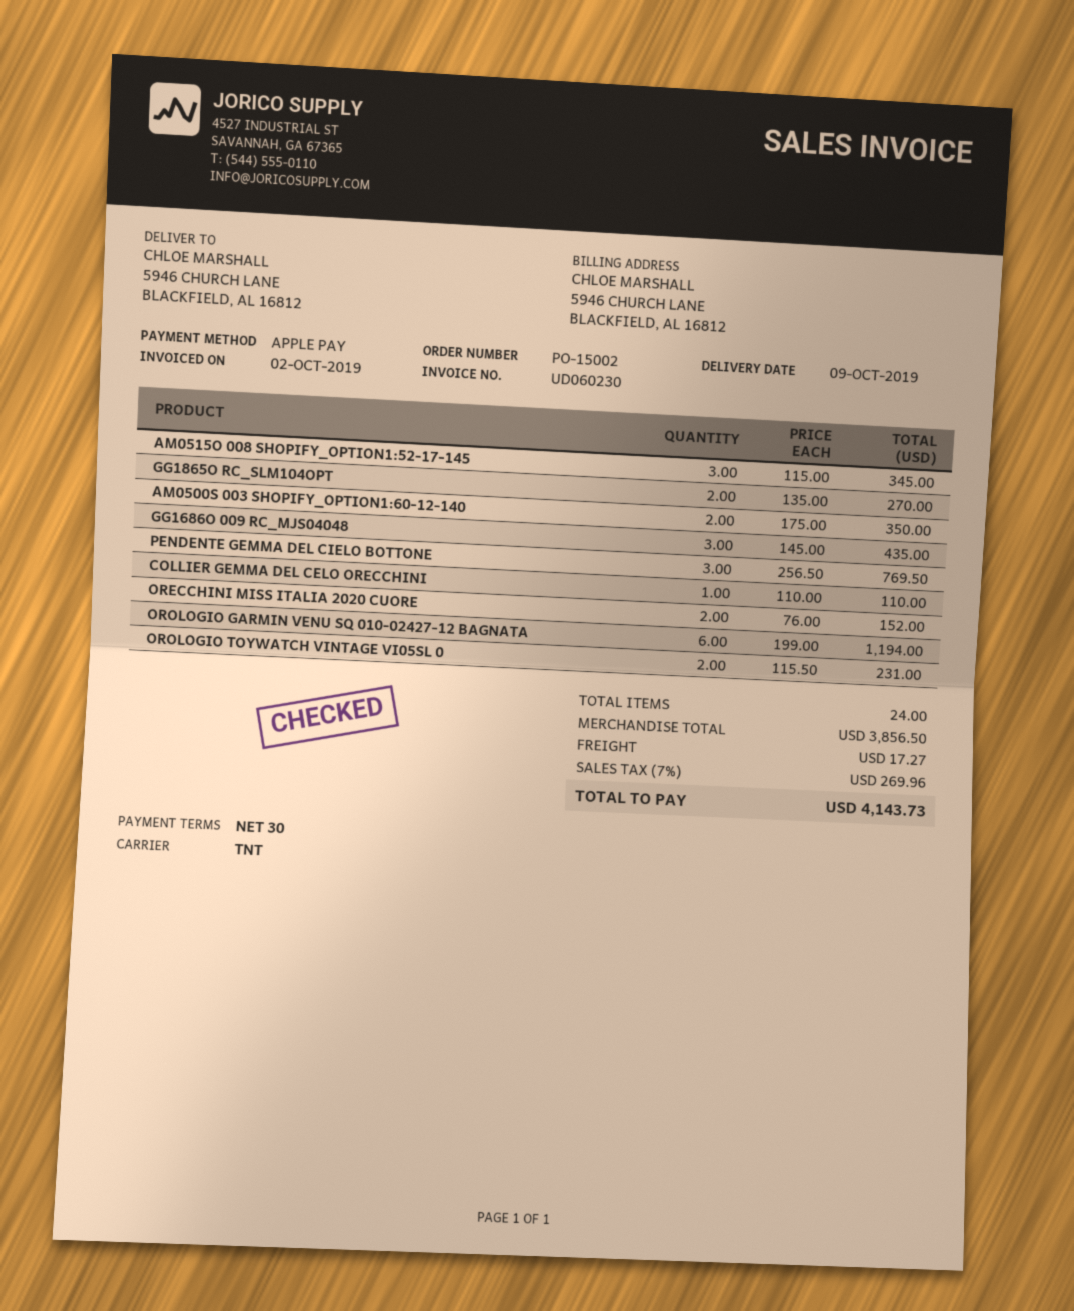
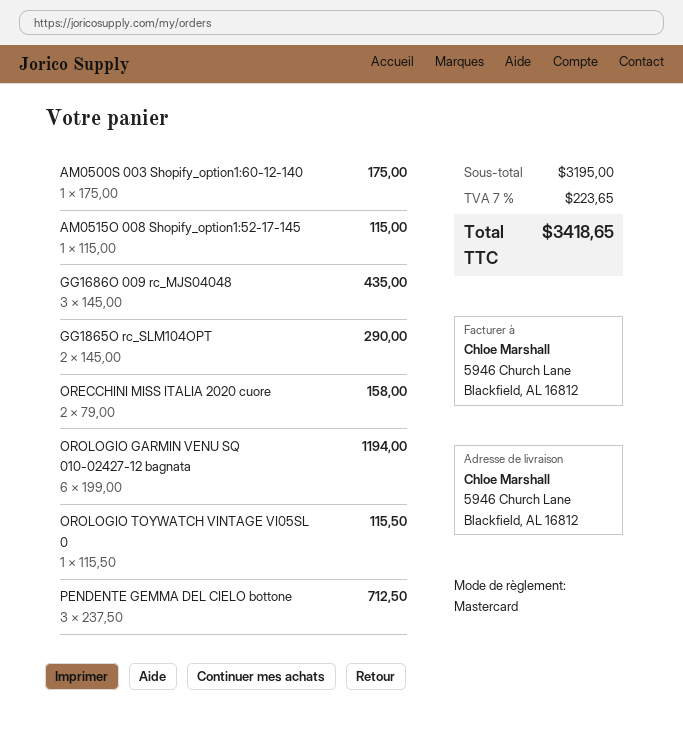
payment method: Apple Pay -> Mastercard
AM0515O 008 SHOPIFY_OPTION1:52-17-145: 3 x 115.00 = 345.00 -> 1 x 115.00 = 115.00
GG1865O RC_SLM104OPT: 2 x 135.00 = 270.00 -> 2 x 145.00 = 290.00
AM0500S 003 SHOPIFY_OPTION1:60-12-140: 2 x 175.00 = 350.00 -> 1 x 175.00 = 175.00
PENDENTE GEMMA DEL CIELO BOTTONE: 3 x 256.50 = 769.50 -> 3 x 237.50 = 712.50
COLLIER GEMMA DEL CELO ORECCHINI: 1 x 110.00 = 110.00 -> none
ORECCHINI MISS ITALIA 2020 CUORE: 2 x 76.00 = 152.00 -> 2 x 79.00 = 158.00
OROLOGIO TOYWATCH VINTAGE VI05SL 0: 2 x 115.50 = 231.00 -> 1 x 115.50 = 115.50
subtotal: 3856.50 -> 3195.00
shipping: 17.27 -> none
tax: 7% = 269.96 -> 7% = 223.65
total: 4143.73 -> 3418.65

